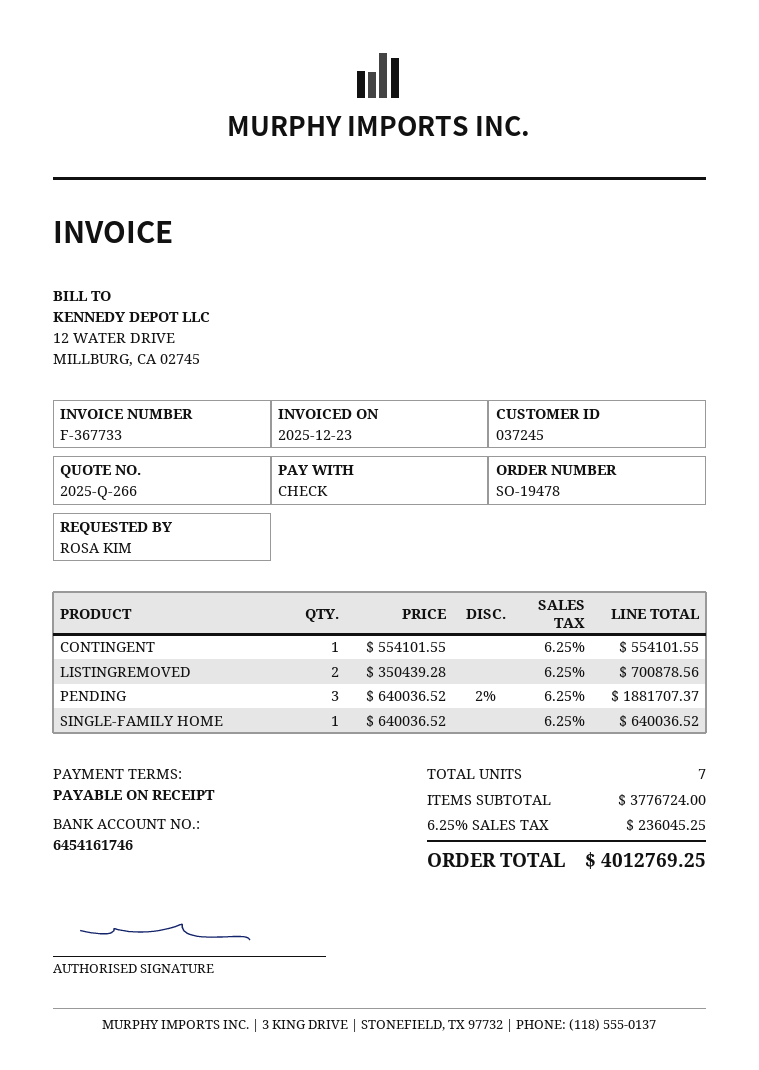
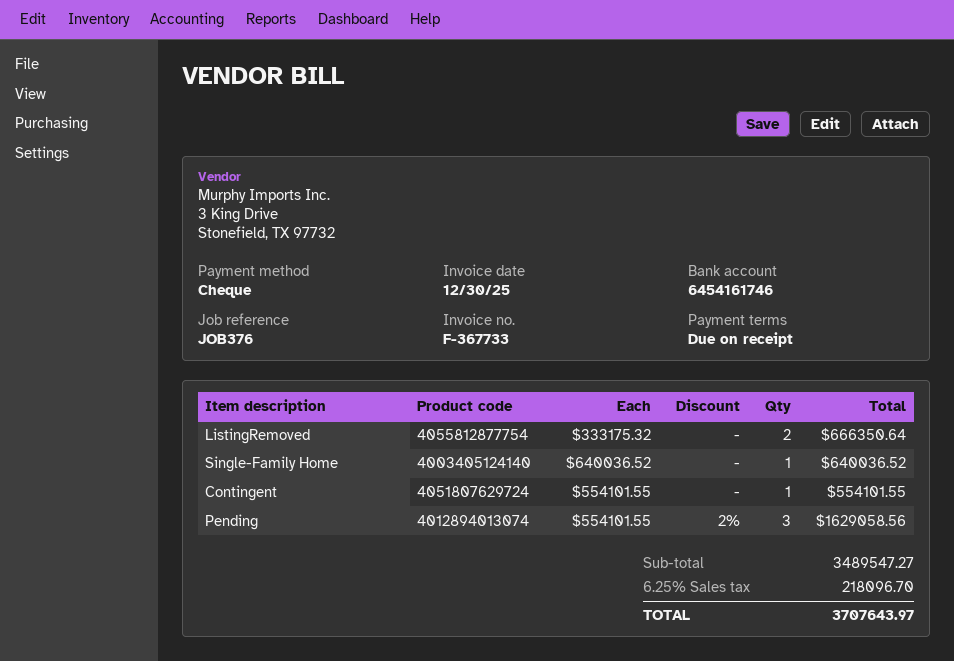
invoice date: 2025-12-23 -> 2025-12-30
LISTINGREMOVED: 2 x 350439.28 = 700878.56 -> 2 x 333175.32 = 666350.64
PENDING: 3 x 640036.52 - 2% = 1881707.37 -> 3 x 554101.55 - 2% = 1629058.56
subtotal: 3776724.00 -> 3489547.27
tax: 6.25% = 236045.25 -> 6.25% = 218096.70
total: 4012769.25 -> 3707643.97

